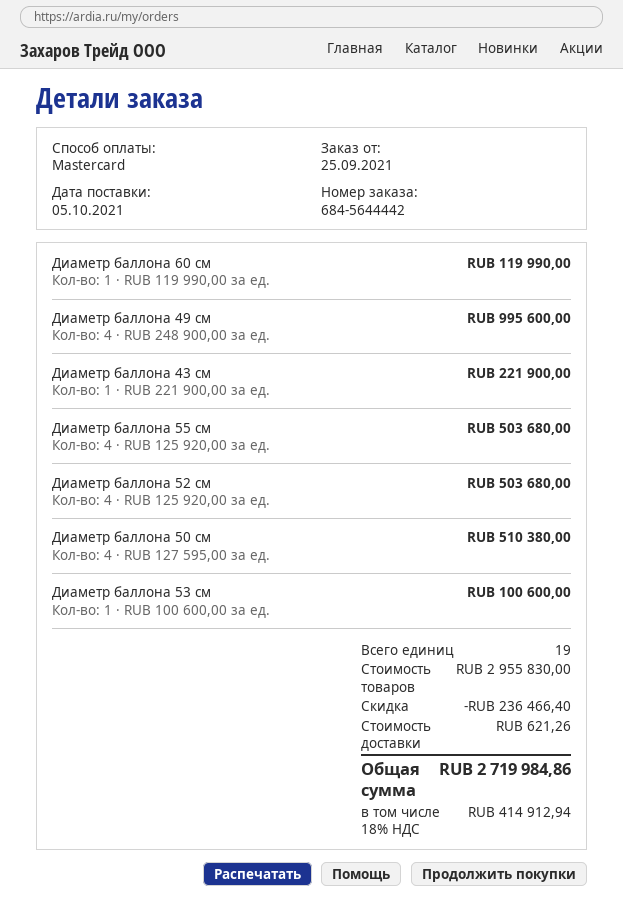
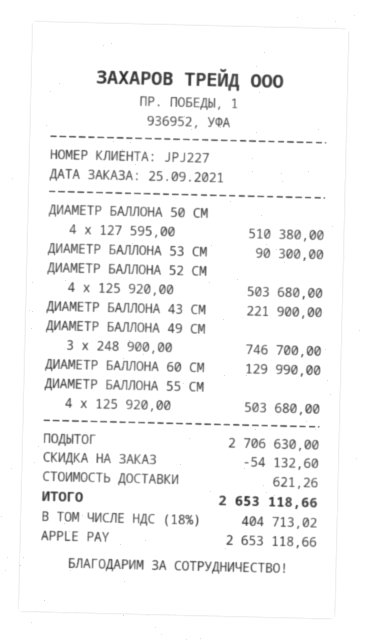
payment method: Mastercard -> Apple Pay
Диаметр баллона 60 см: 1 x 119990.00 = 119990.00 -> 1 x 129990.00 = 129990.00
Диаметр баллона 49 см: 4 x 248900.00 = 995600.00 -> 3 x 248900.00 = 746700.00
Диаметр баллона 53 см: 1 x 100600.00 = 100600.00 -> 1 x 90300.00 = 90300.00
subtotal: 2955830.00 -> 2706630.00
discount: 236466.40 -> 54132.60
tax: 18% = 414912.94 -> 18% = 404713.02
total: 2719984.86 -> 2653118.66

